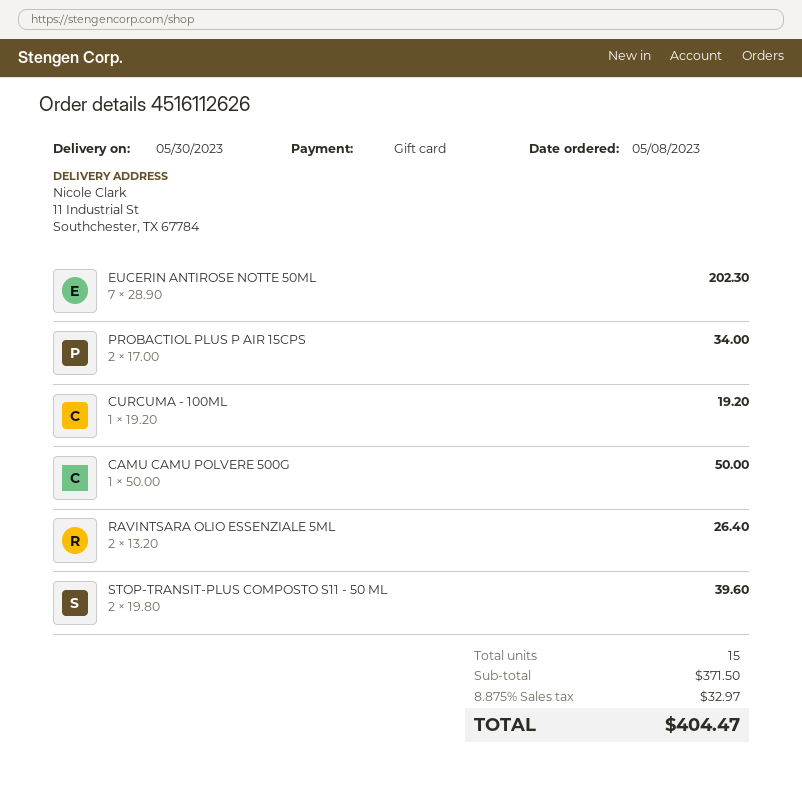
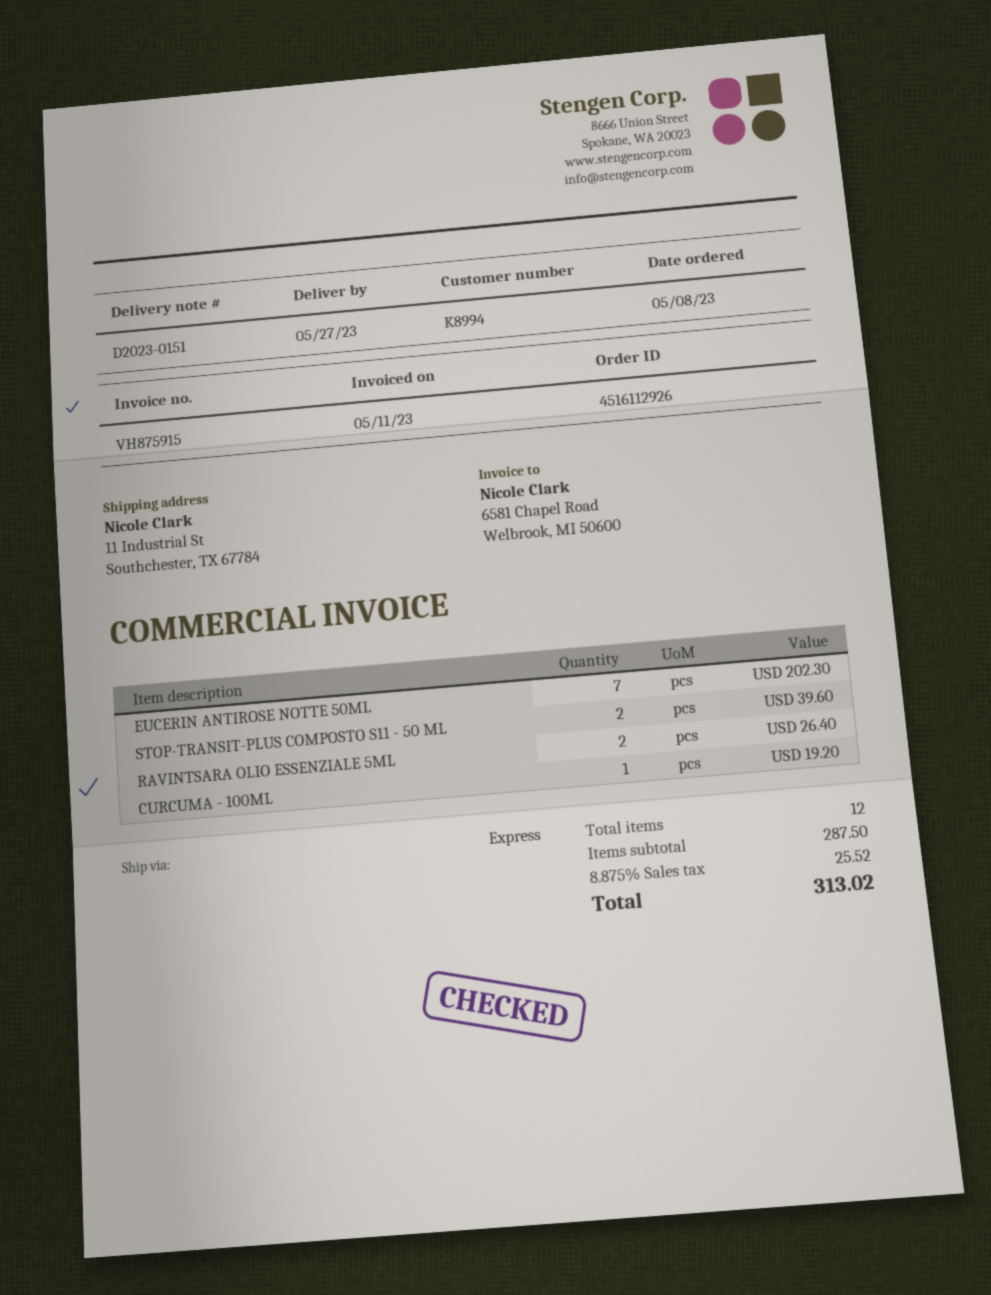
order number: 4516112626 -> 4516112926
delivery date: 2023-05-30 -> 2023-05-27
PROBACTIOL PLUS P AIR 15CPS: 2 for 34.00 -> none
CAMU CAMU POLVERE 500G: 1 for 50.00 -> none
total quantity: 15 -> 12
subtotal: 371.50 -> 287.50
tax: 8.875% = 32.97 -> 8.875% = 25.52
total: 404.47 -> 313.02

